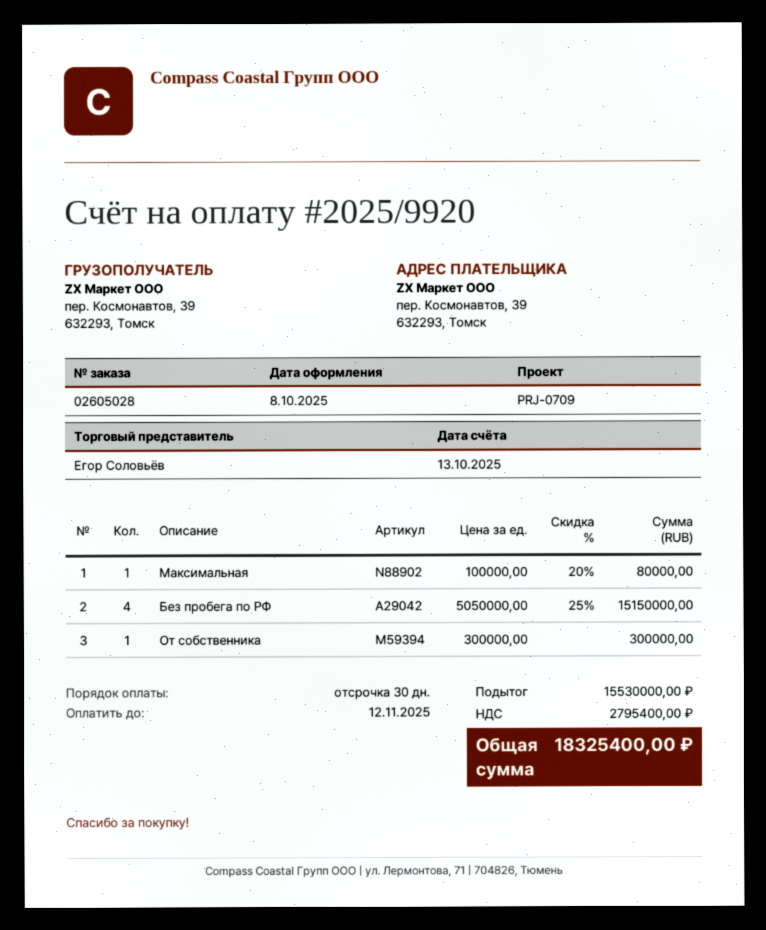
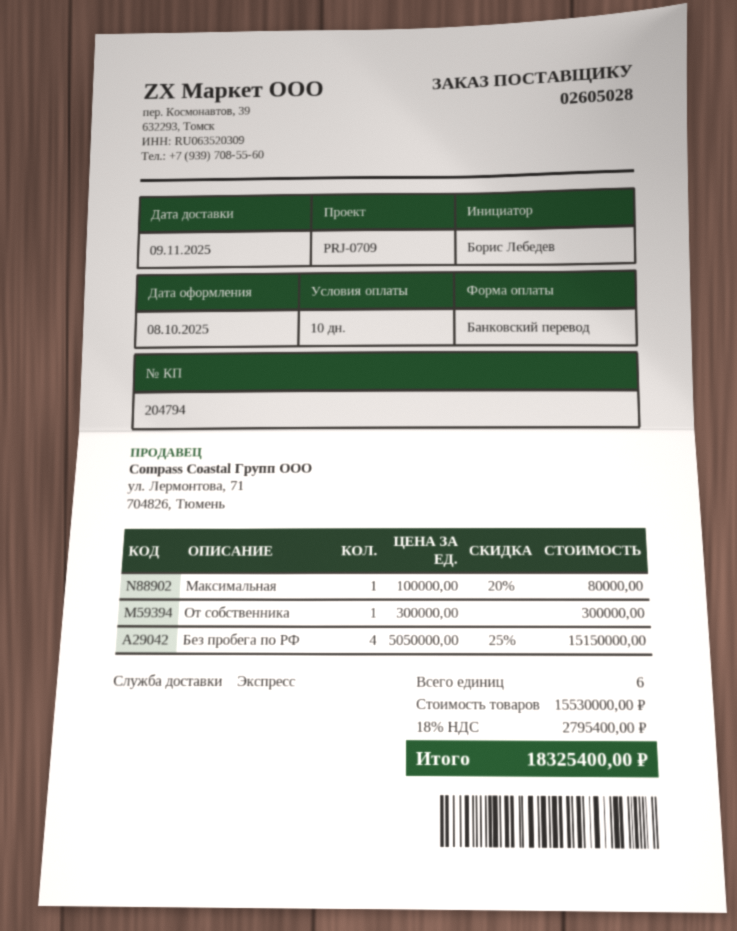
payment terms: 30 days -> 10 days

